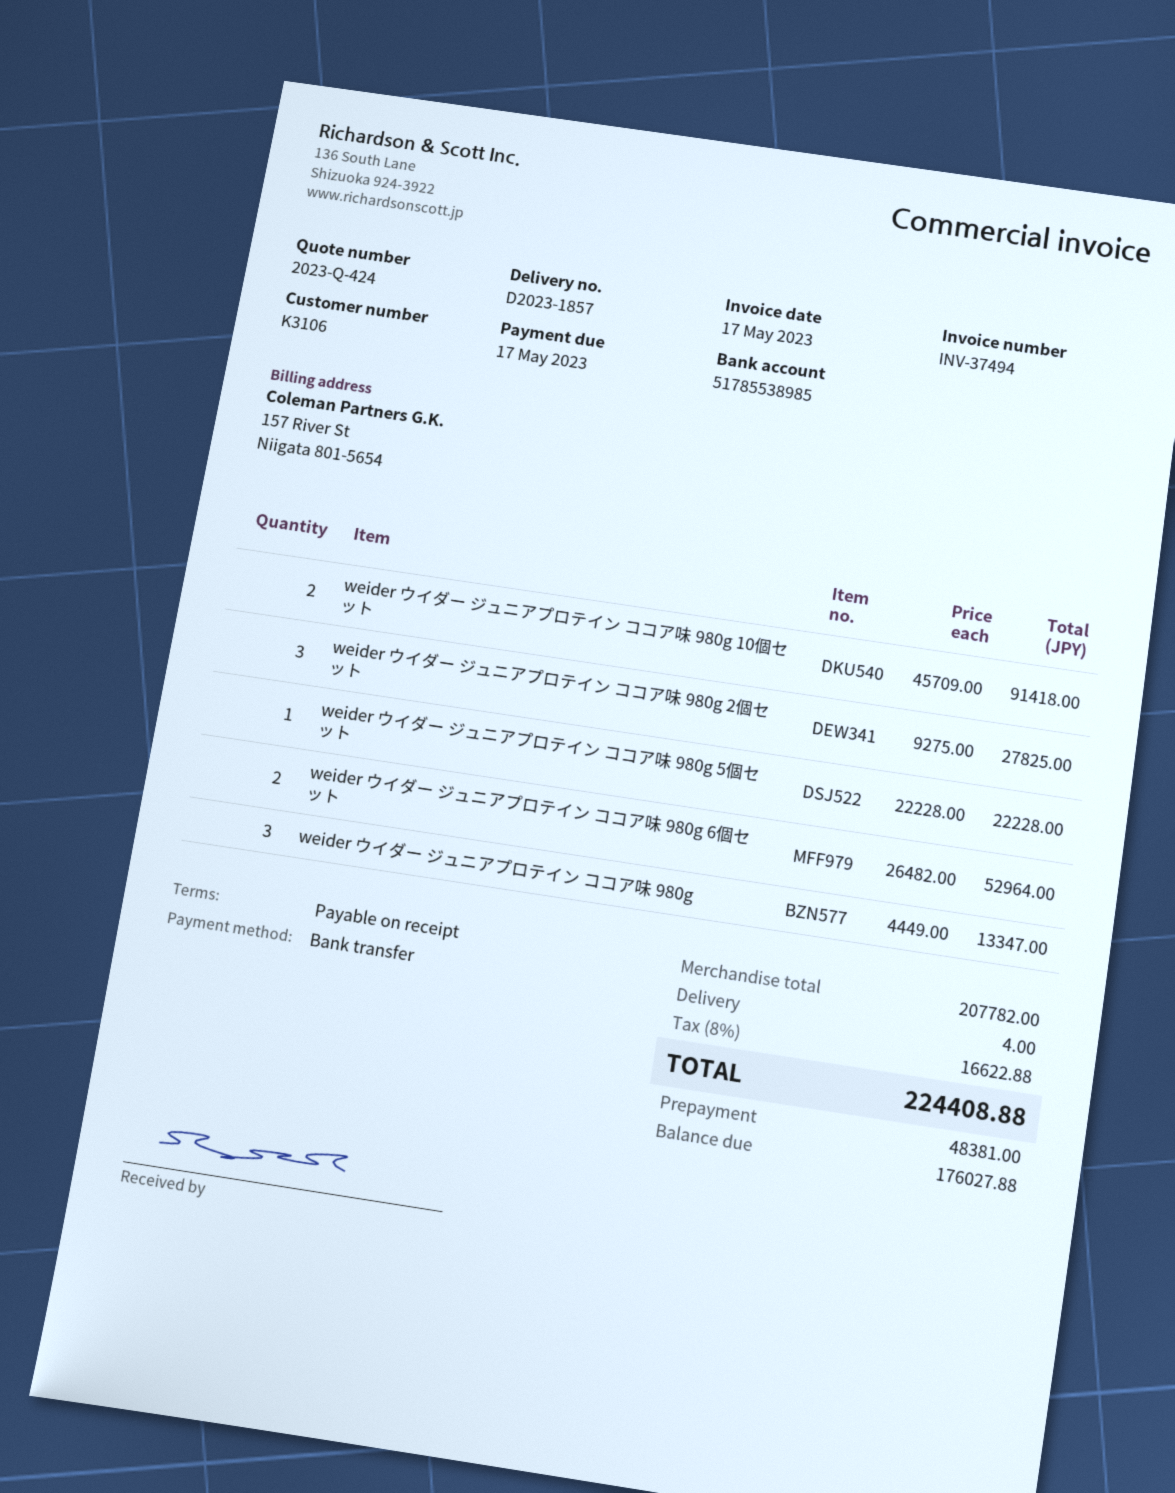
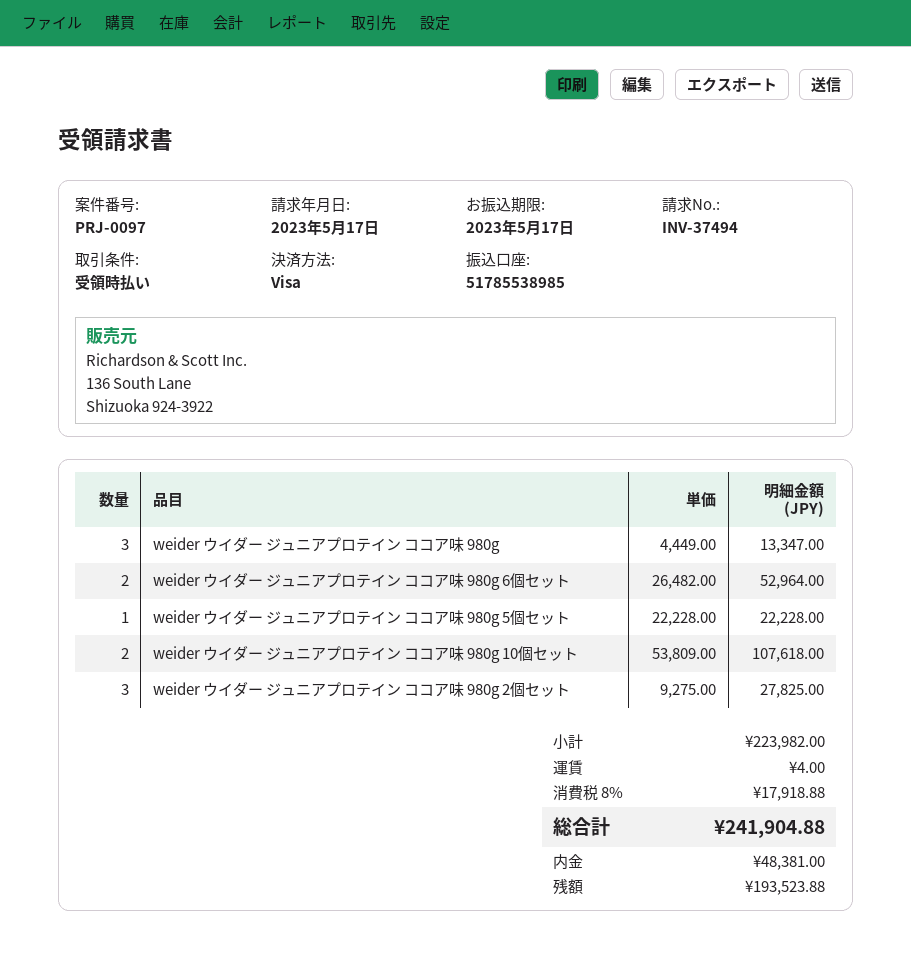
payment method: bank transfer -> Visa
weider ウイダー ジュニアプロテイン ココア味 980g 10個セット: 2 x 45709.00 = 91418.00 -> 2 x 53809.00 = 107618.00
subtotal: 207782.00 -> 223982.00
tax: 8% = 16622.88 -> 8% = 17918.88
total: 224408.88 -> 241904.88
balance: 176027.88 -> 193523.88

